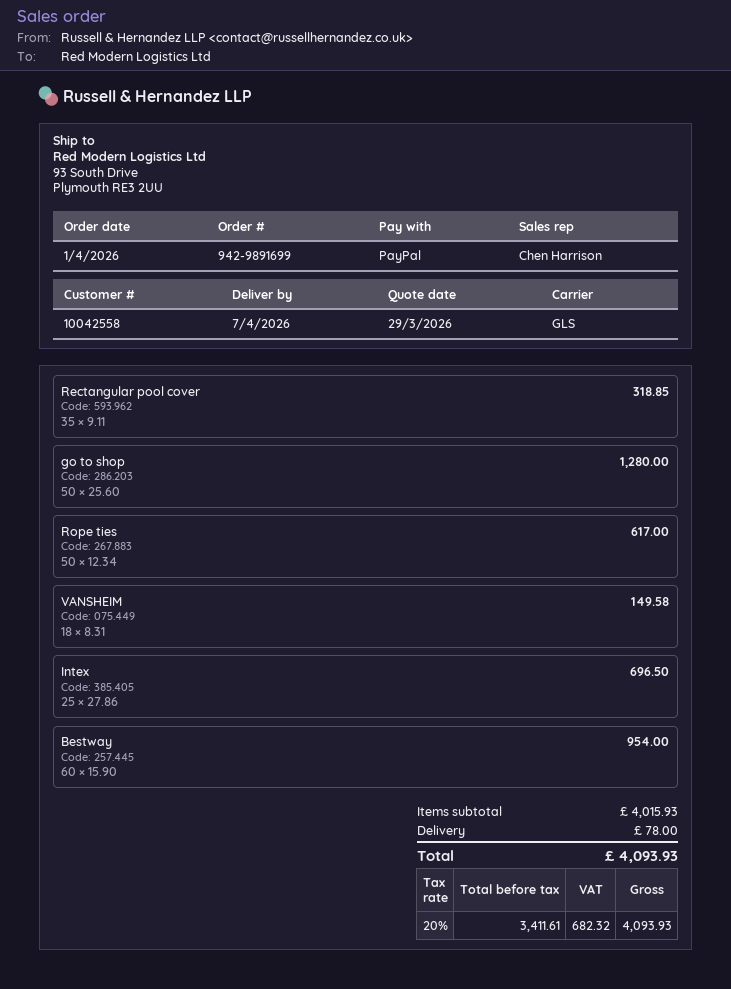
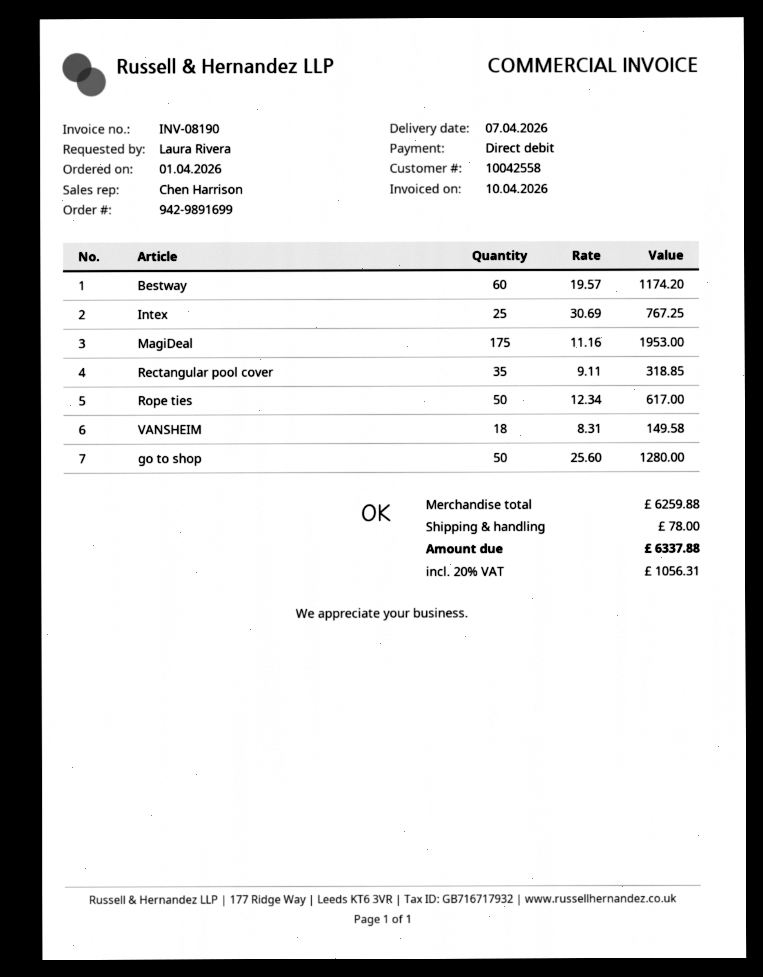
payment method: PayPal -> direct debit
Intex: 25 x 27.86 = 696.50 -> 25 x 30.69 = 767.25
Bestway: 60 x 15.90 = 954.00 -> 60 x 19.57 = 1174.20
MagiDeal: none -> 175 x 11.16 = 1953.00
subtotal: 4015.93 -> 6259.88
tax: 20% = 682.32 -> 20% = 1056.31
total: 4093.93 -> 6337.88

